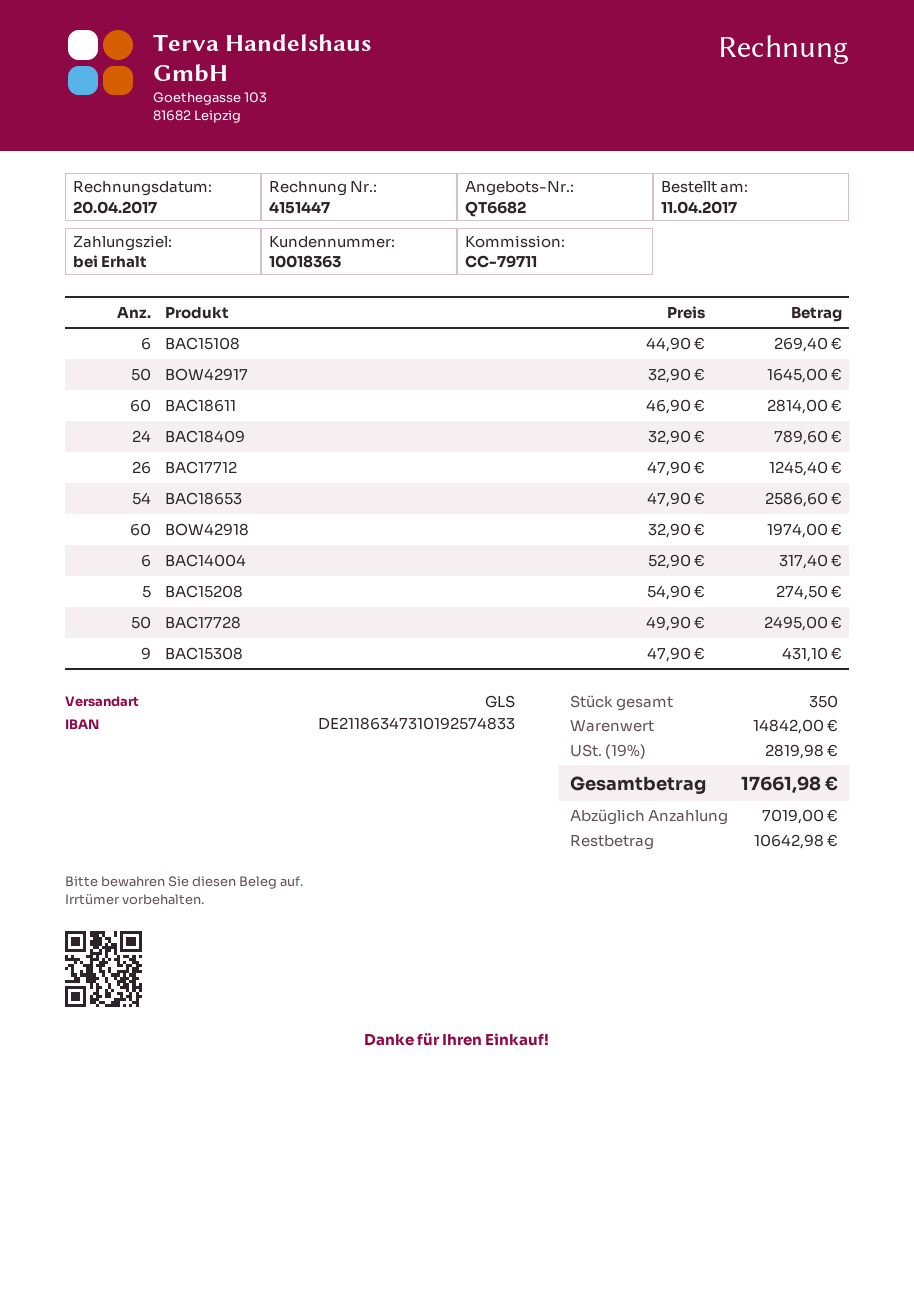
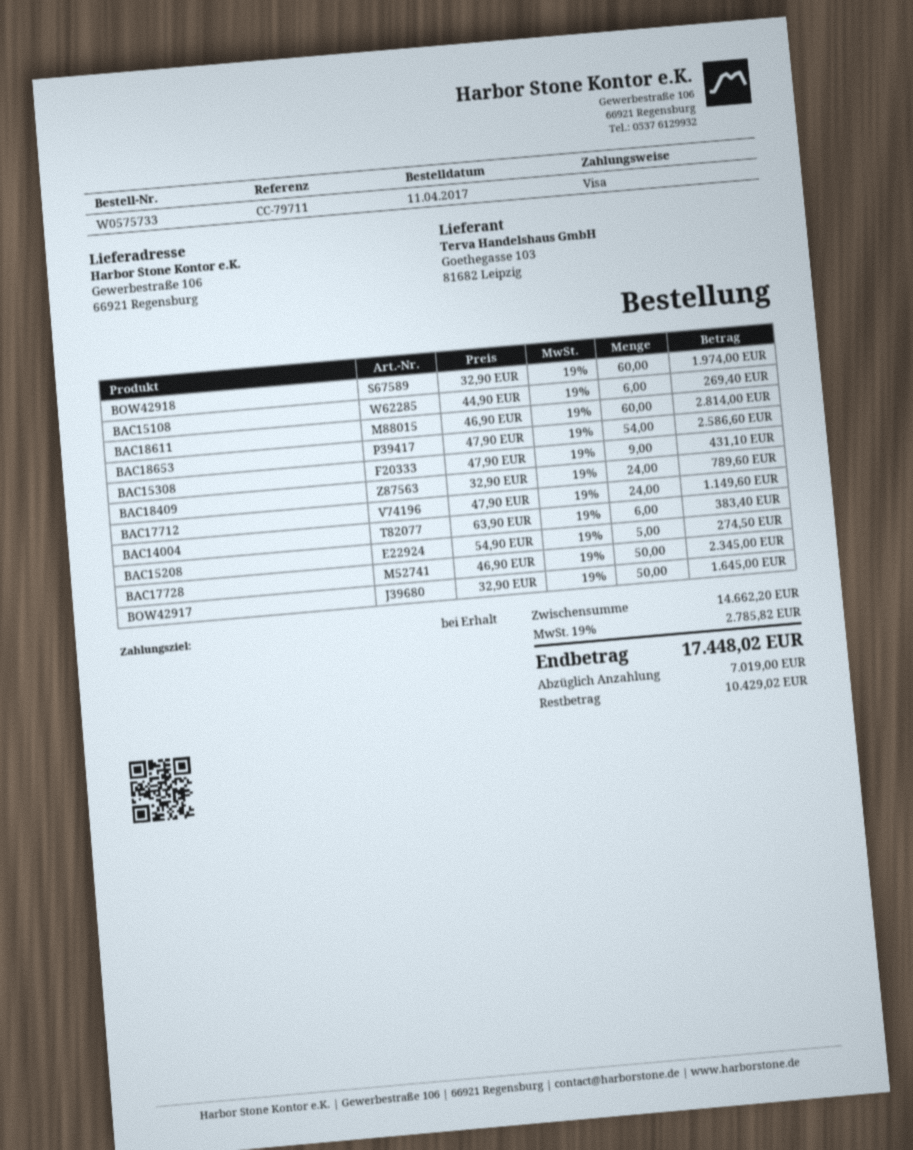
BAC17712: 26 x 47.90 = 1245.40 -> 24 x 47.90 = 1149.60
BAC14004: 6 x 52.90 = 317.40 -> 6 x 63.90 = 383.40
BAC17728: 50 x 49.90 = 2495.00 -> 50 x 46.90 = 2345.00
subtotal: 14842.00 -> 14662.20
tax: 19% = 2819.98 -> 19% = 2785.82
total: 17661.98 -> 17448.02
balance: 10642.98 -> 10429.02

